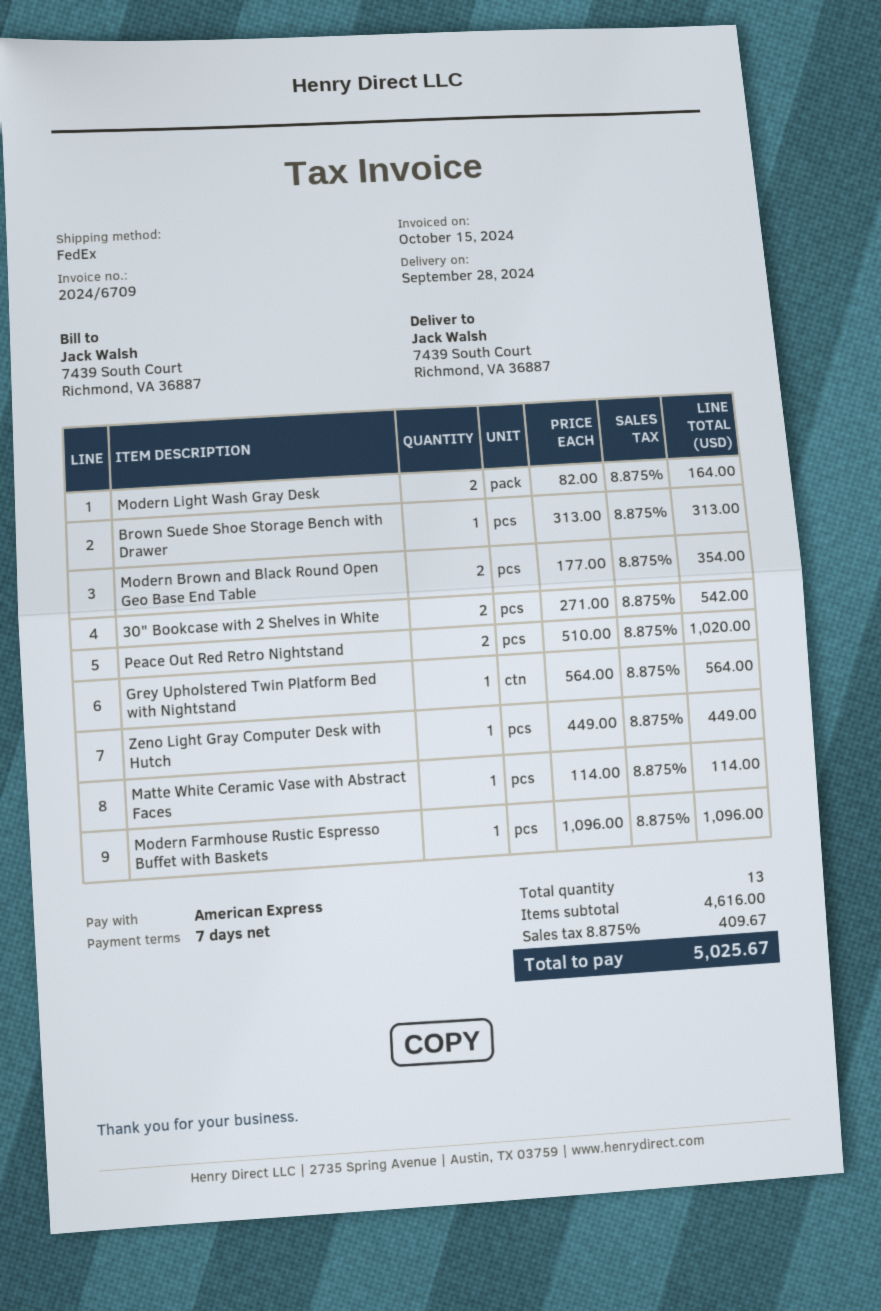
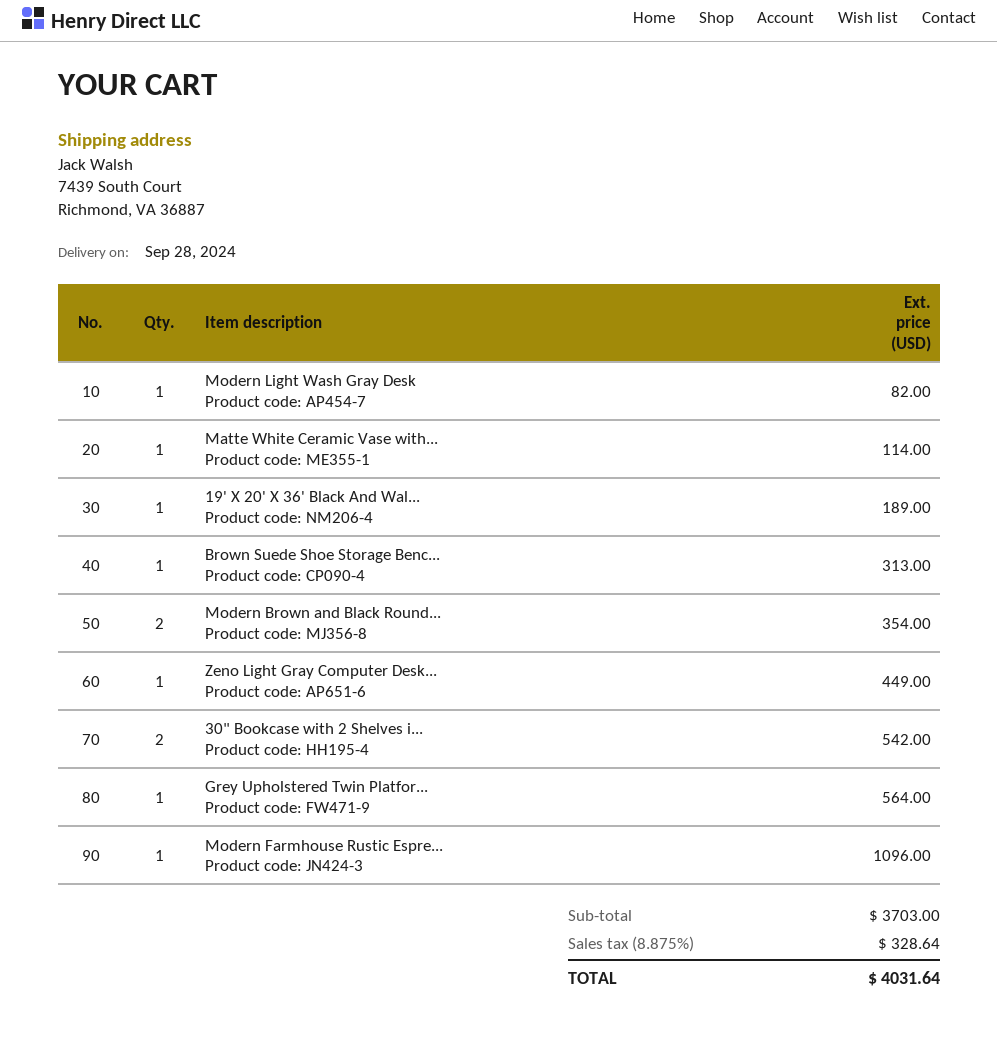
Modern Light Wash Gray Desk: 2 for 164.00 -> 1 for 82.00
Peace Out Red Retro Nightstand: 2 for 1020.00 -> none
19' X 20' X 36' Black And Wal...: none -> 1 for 189.00
subtotal: 4616.00 -> 3703.00
tax: 8.875% = 409.67 -> 8.875% = 328.64
total: 5025.67 -> 4031.64

